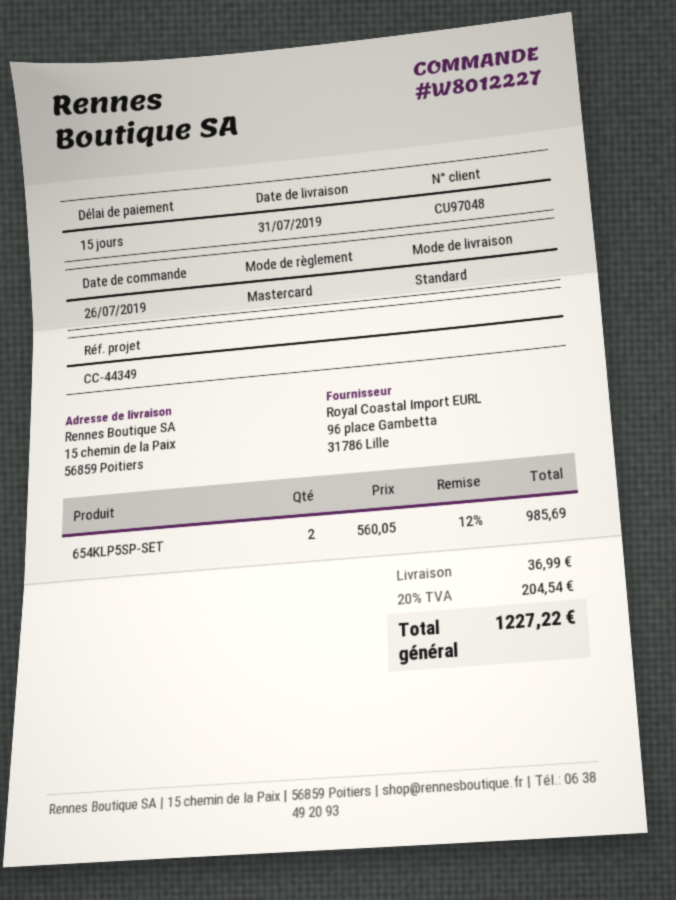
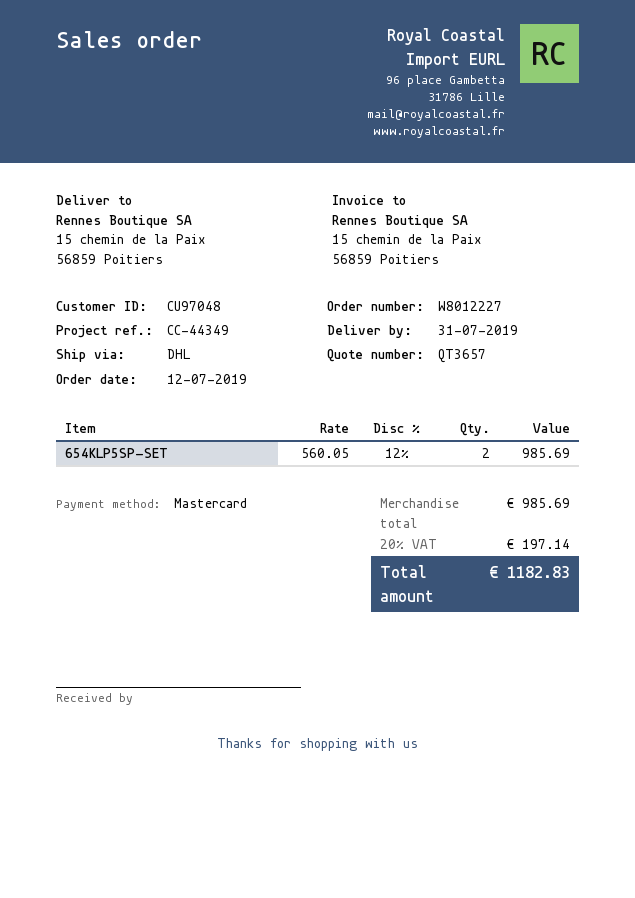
order date: 2019-07-26 -> 2019-07-12
shipping method: standard -> DHL
shipping: 36.99 -> none
tax: 20% = 204.54 -> 20% = 197.14
total: 1227.22 -> 1182.83

